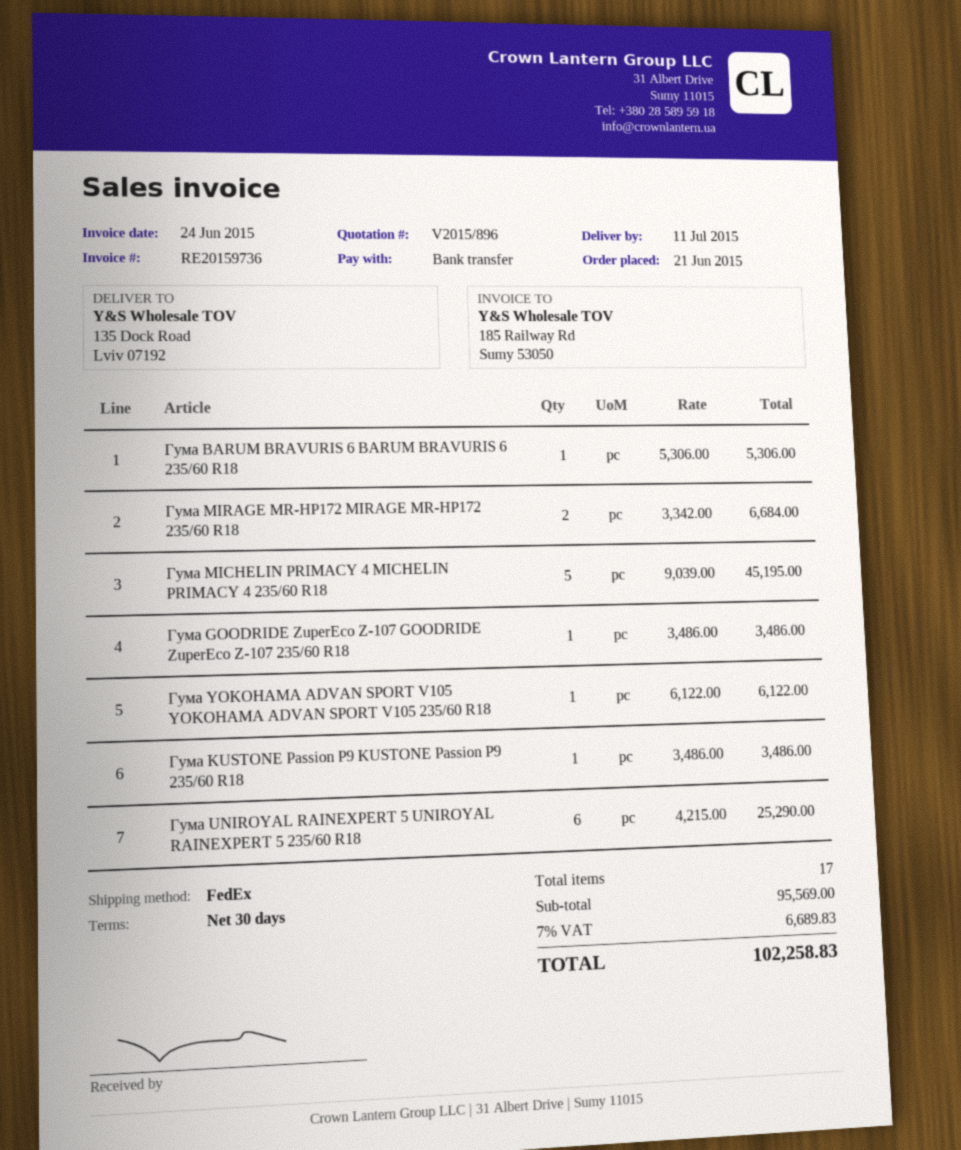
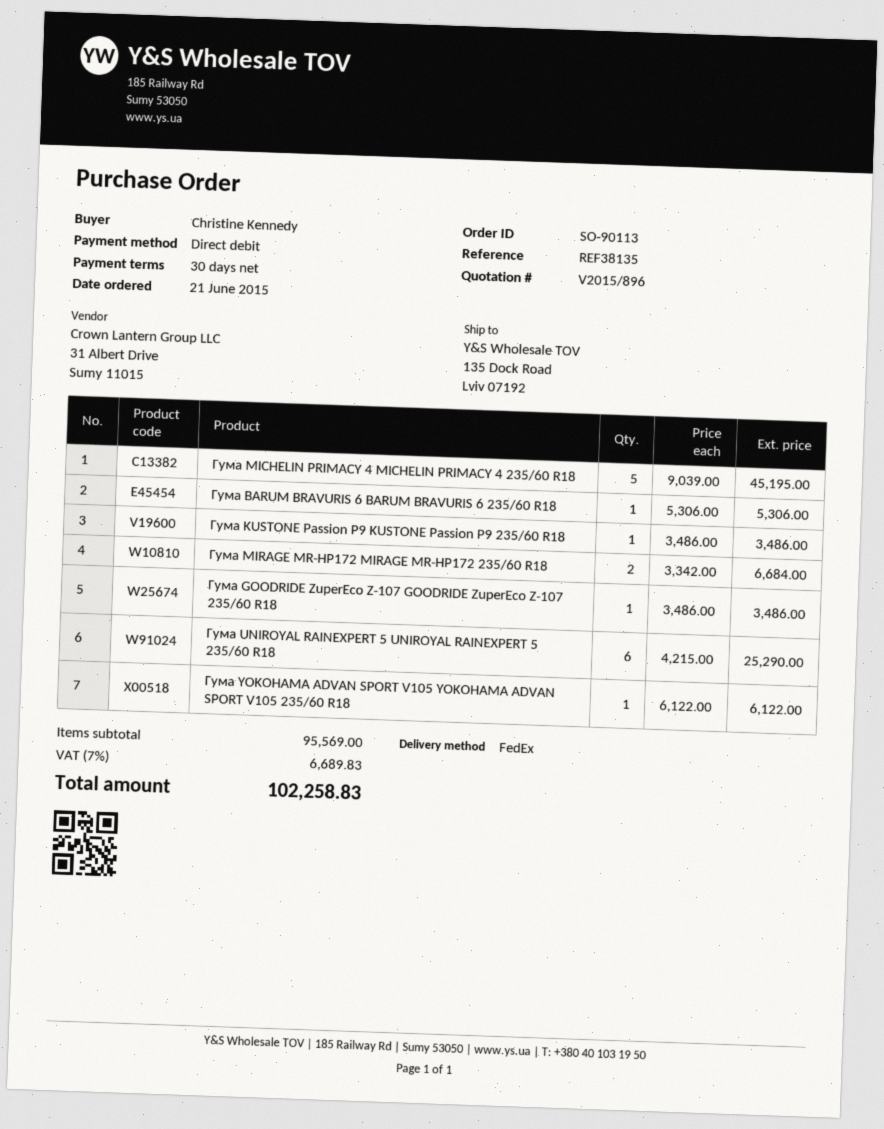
payment method: bank transfer -> direct debit

